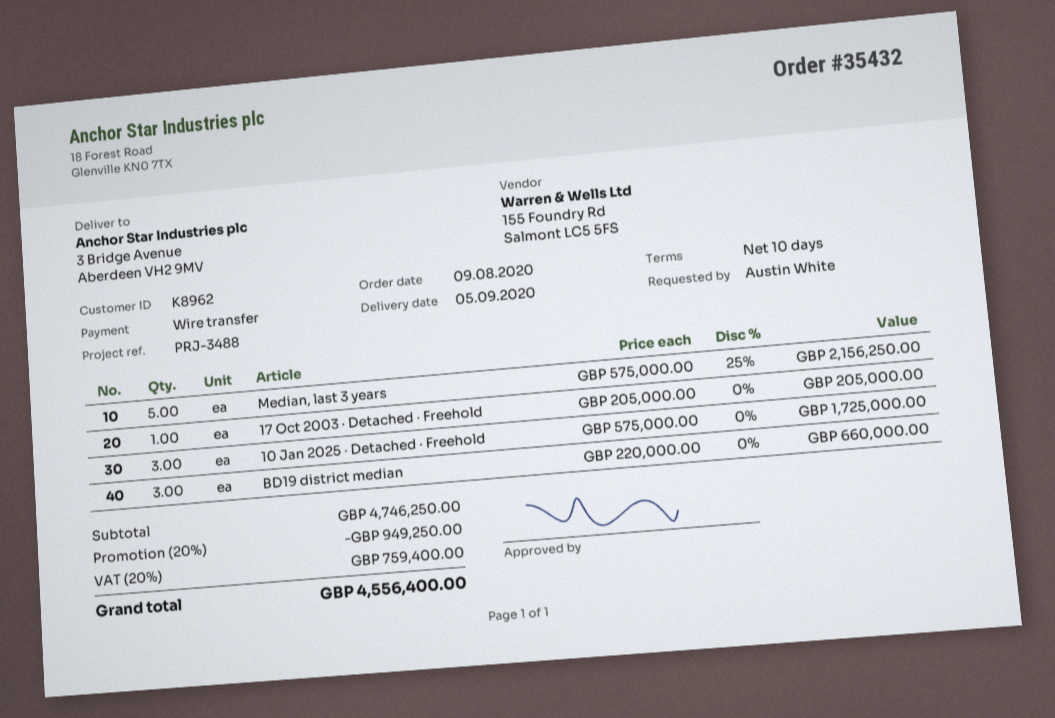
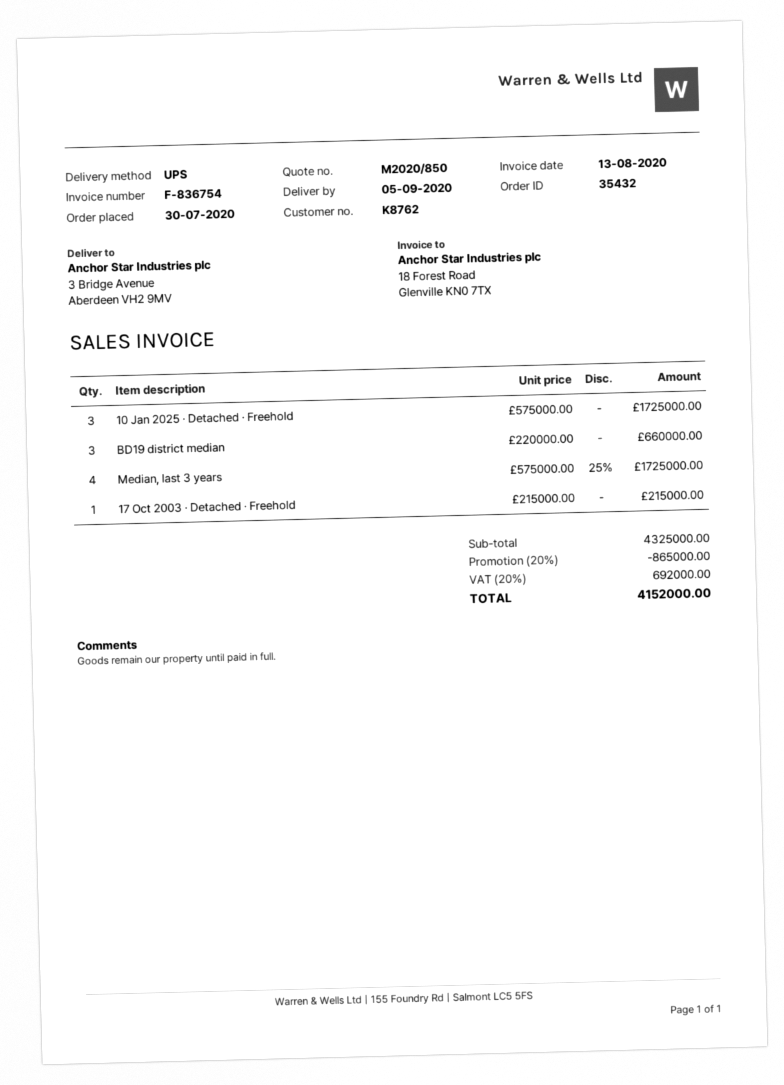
order date: 2020-08-09 -> 2020-07-30
customer number: K8962 -> K8762
Median, last 3 years: 5 x 575000.00 - 25% = 2156250.00 -> 4 x 575000.00 - 25% = 1725000.00
17 Oct 2003 · Detached · Freehold: 1 x 205000.00 = 205000.00 -> 1 x 215000.00 = 215000.00
subtotal: 4746250.00 -> 4325000.00
discount: 20% = 949250.00 -> 20% = 865000.00
tax: 20% = 759400.00 -> 20% = 692000.00
total: 4556400.00 -> 4152000.00

